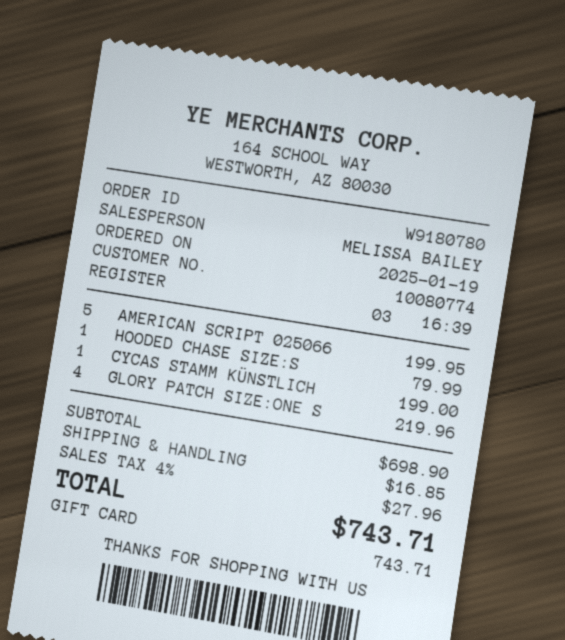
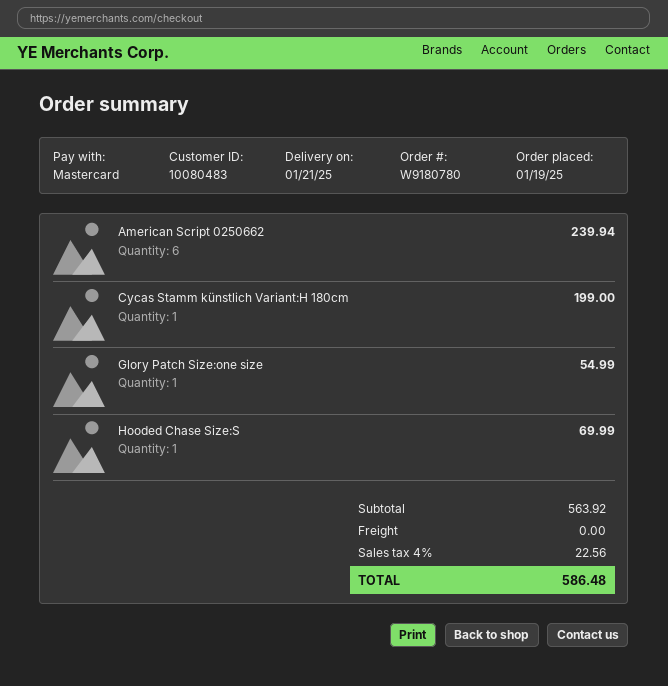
customer number: 10080774 -> 10080483
payment method: gift card -> Mastercard
AMERICAN SCRIPT 025066: 5 for 199.95 -> 6 for 239.94
HOODED CHASE SIZE:S: 1 for 79.99 -> 1 for 69.99
GLORY PATCH SIZE:ONE S: 4 for 219.96 -> 1 for 54.99
subtotal: 698.90 -> 563.92
shipping: 16.85 -> 0.00
tax: 4% = 27.96 -> 4% = 22.56
total: 743.71 -> 586.48

